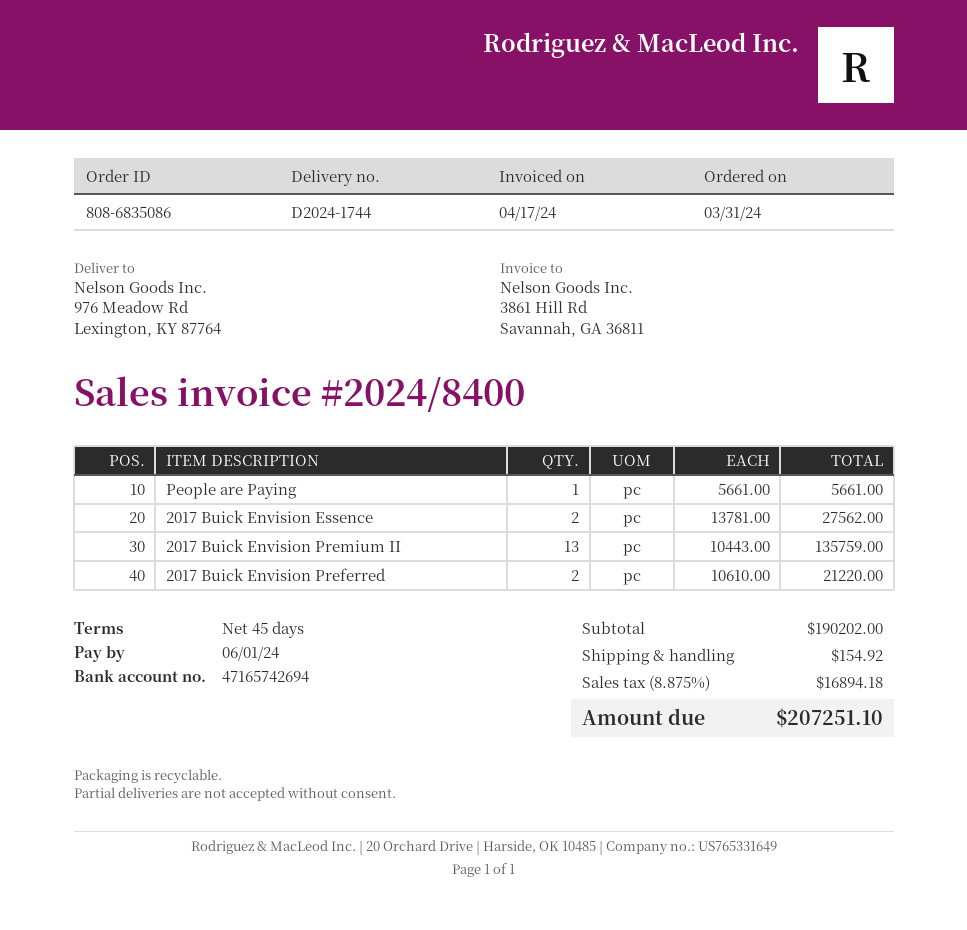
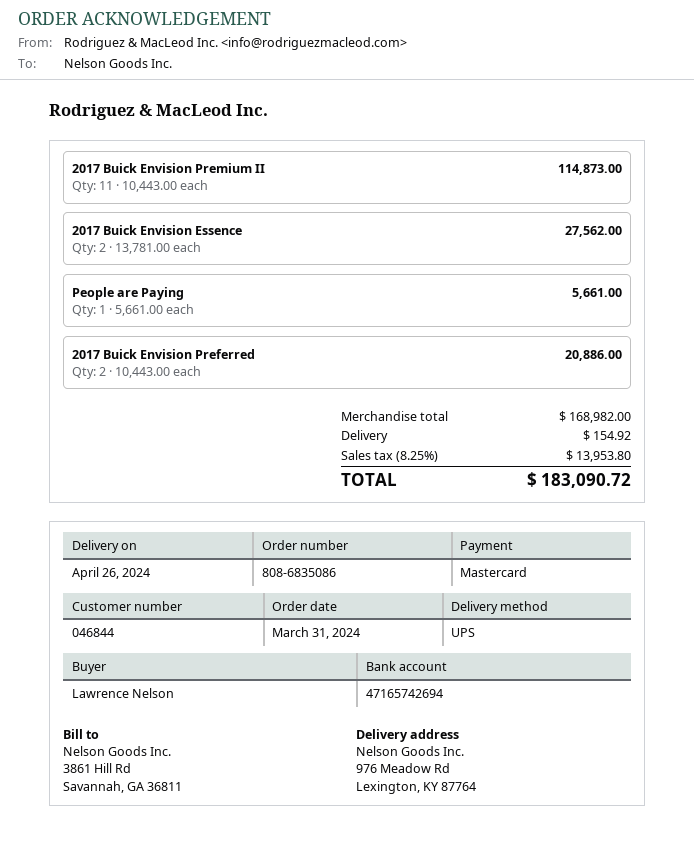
2017 Buick Envision Premium II: 13 x 10443.00 = 135759.00 -> 11 x 10443.00 = 114873.00
2017 Buick Envision Preferred: 2 x 10610.00 = 21220.00 -> 2 x 10443.00 = 20886.00
subtotal: 190202.00 -> 168982.00
tax: 8.875% = 16894.18 -> 8.25% = 13953.80
total: 207251.10 -> 183090.72

